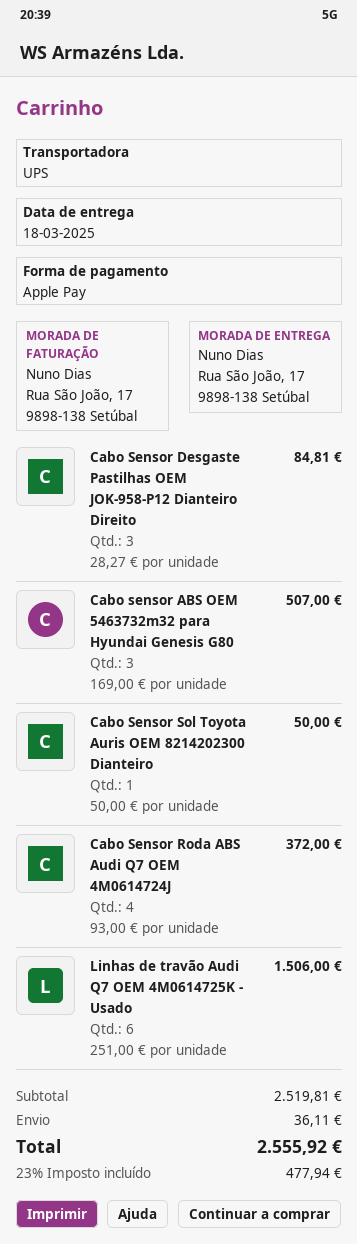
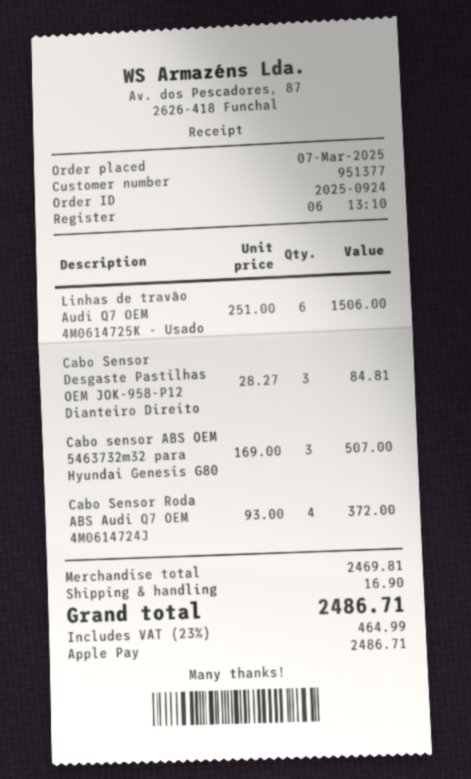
Cabo Sensor Sol Toyota Auris OEM 8214202300 Dianteiro: 1 x 50.00 = 50.00 -> none
subtotal: 2519.81 -> 2469.81
shipping: 36.11 -> 16.90
tax: 23% = 477.94 -> 23% = 464.99
total: 2555.92 -> 2486.71

